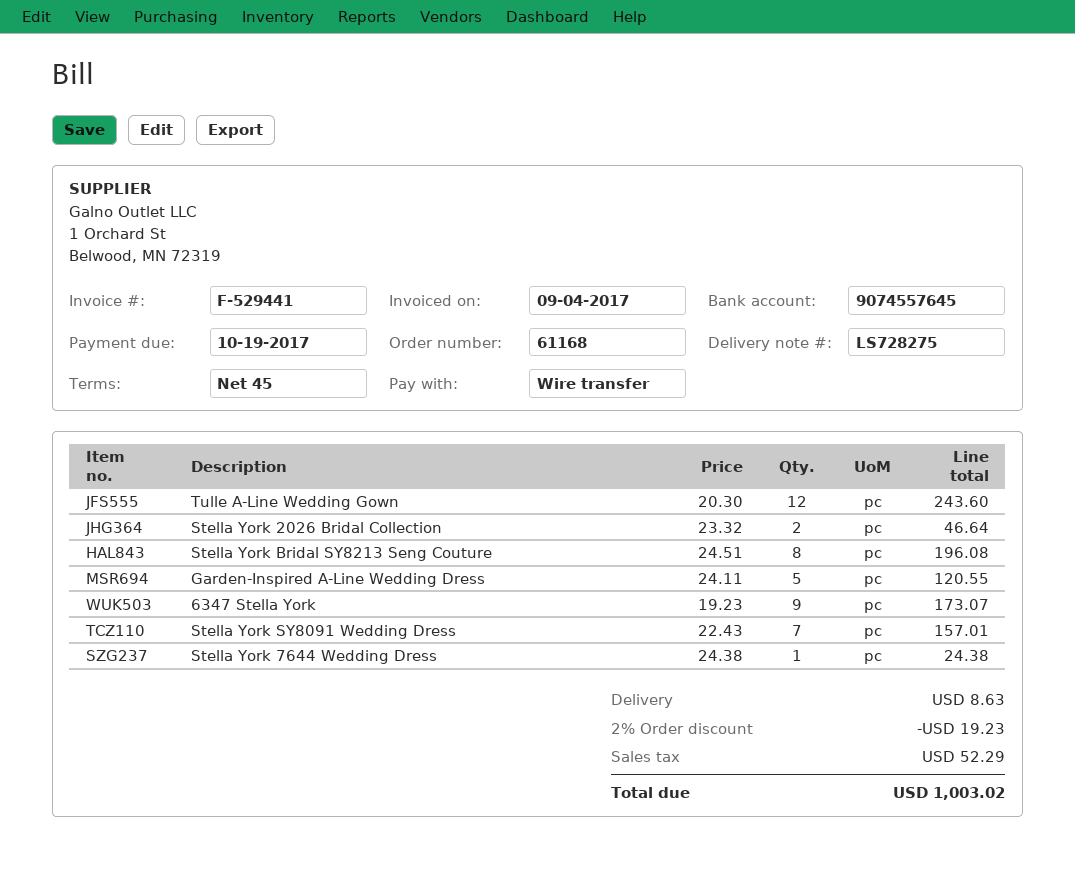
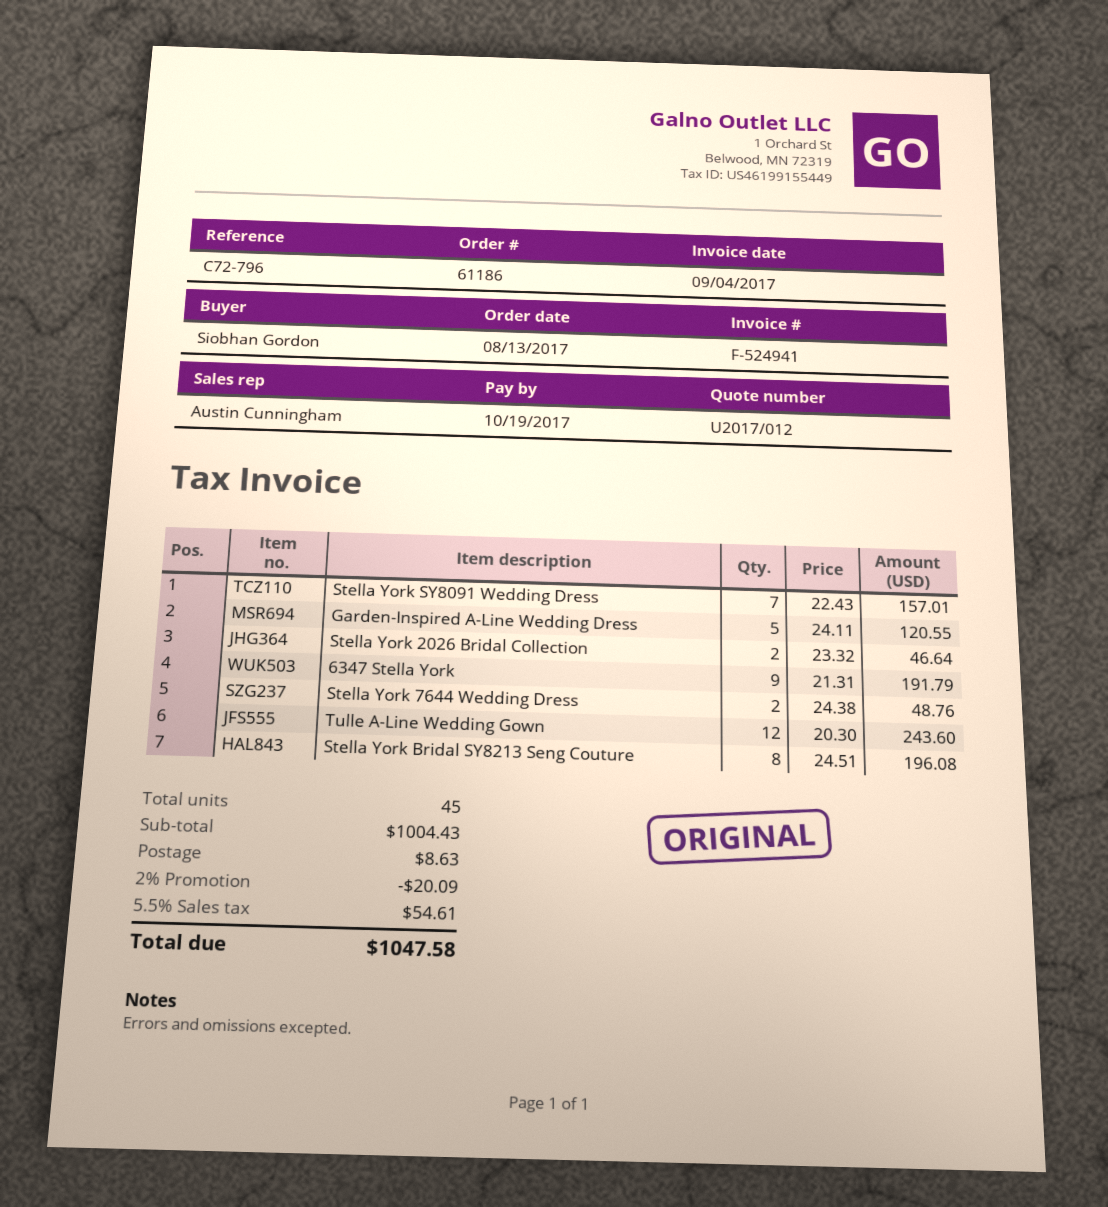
order number: 61168 -> 61186
invoice number: F-529441 -> F-524941
6347 Stella York: 9 x 19.23 = 173.07 -> 9 x 21.31 = 191.79
Stella York 7644 Wedding Dress: 1 x 24.38 = 24.38 -> 2 x 24.38 = 48.76
discount: 2% = 19.23 -> 2% = 20.09
tax: 52.29 -> 54.61
total: 1003.02 -> 1047.58

